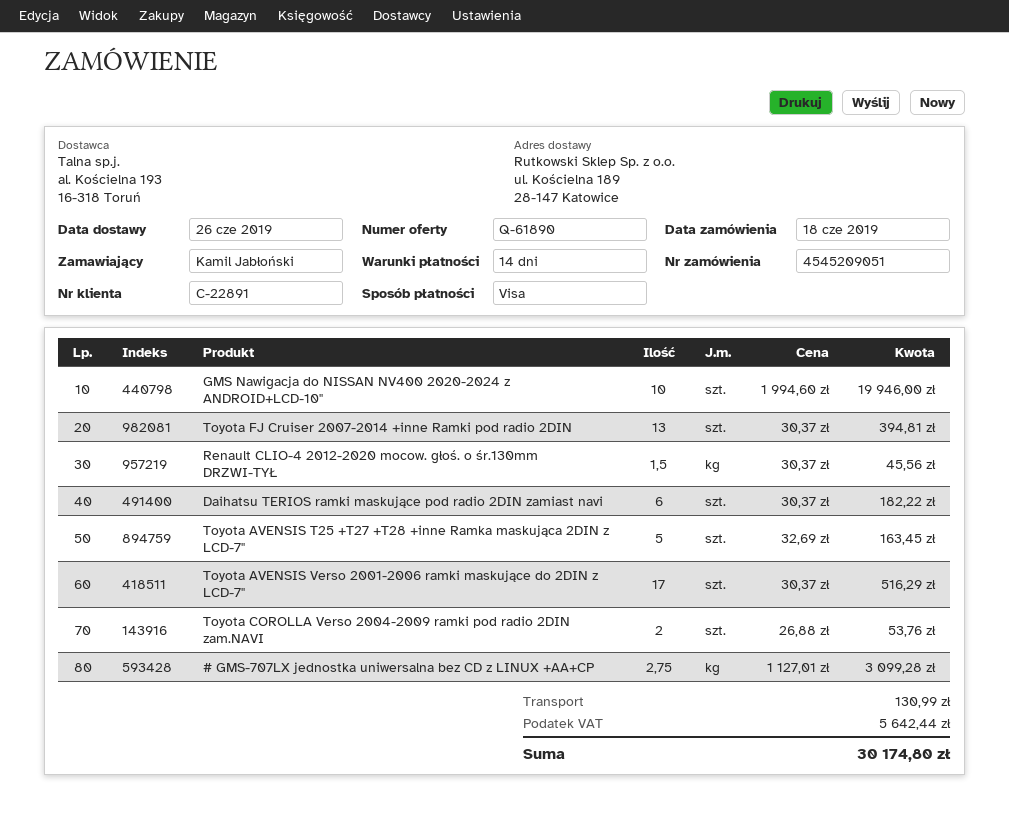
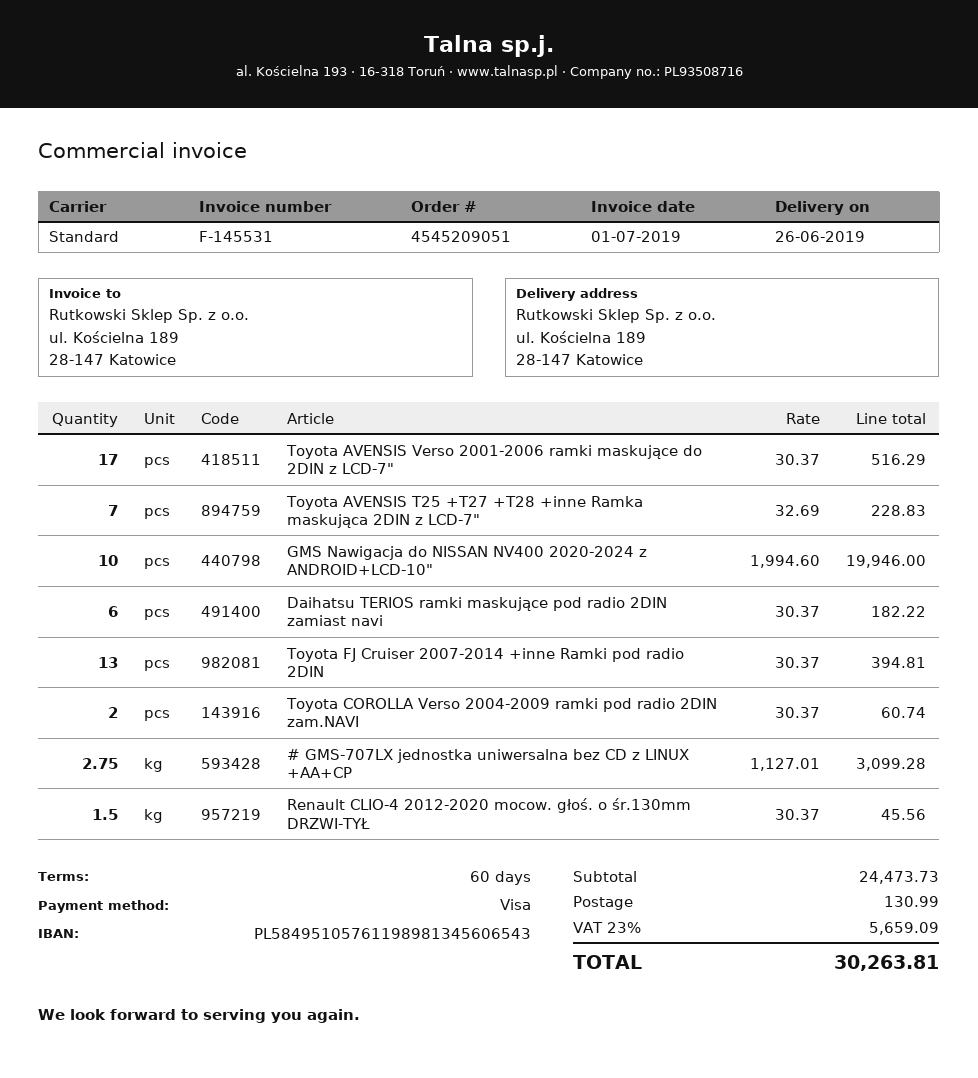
payment terms: 14 days -> 60 days
Toyota AVENSIS T25 +T27 +T28 +inne Ramka maskująca 2DIN z LCD-7": 5 x 32.69 = 163.45 -> 7 x 32.69 = 228.83
Toyota COROLLA Verso 2004-2009 ramki pod radio 2DIN zam.NAVI: 2 x 26.88 = 53.76 -> 2 x 30.37 = 60.74
tax: 5642.44 -> 5659.09
total: 30174.80 -> 30263.81

